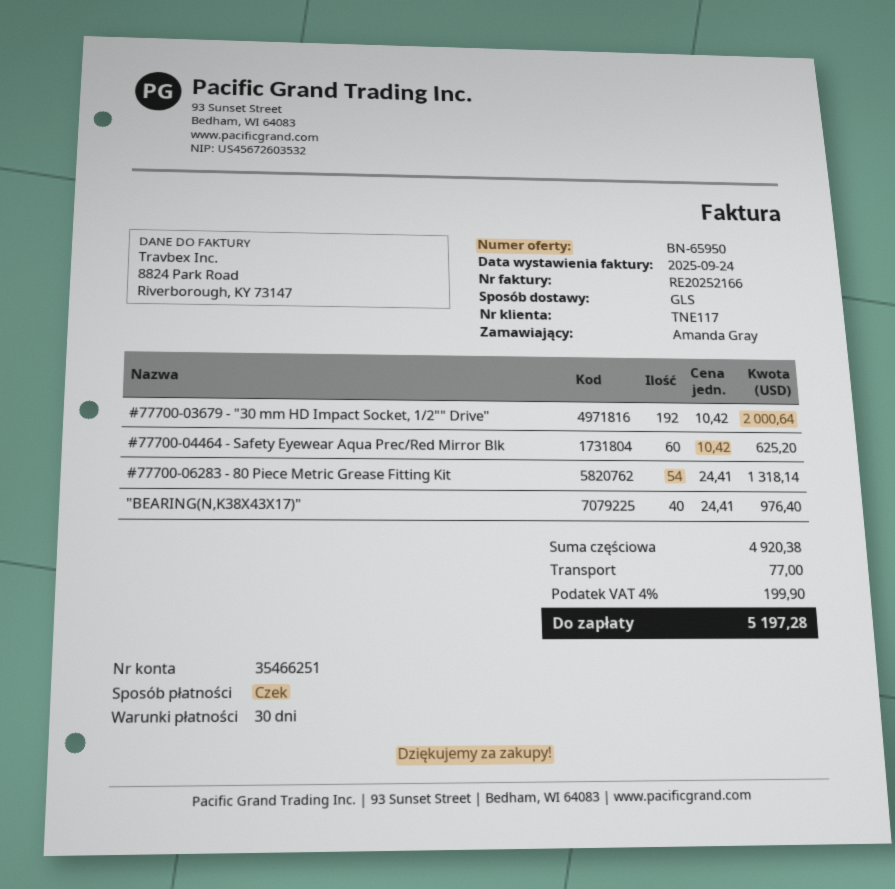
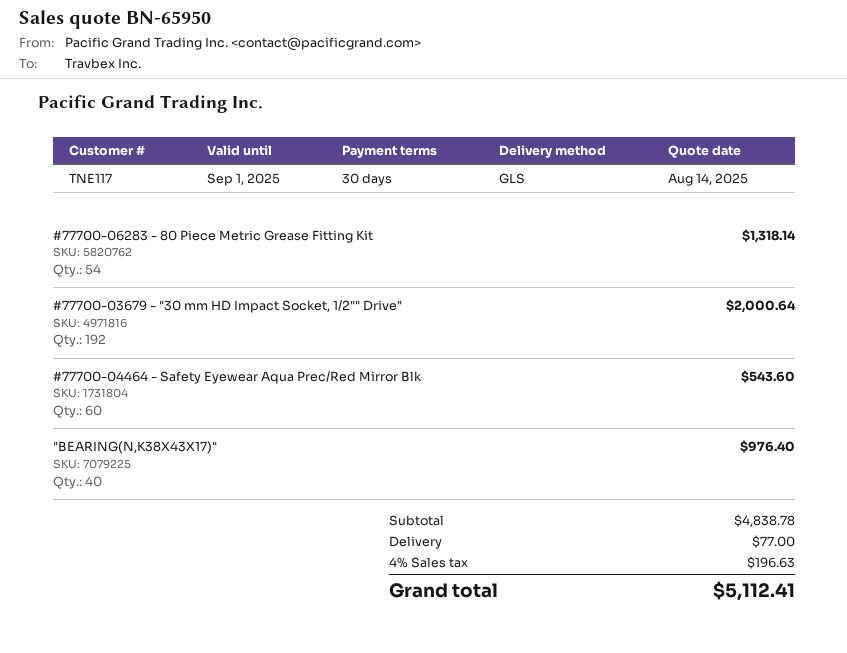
#77700-04464 - Safety Eyewear Aqua Prec/Red Mirror Blk: 60 for 625.20 -> 60 for 543.60
subtotal: 4920.38 -> 4838.78
tax: 4% = 199.90 -> 4% = 196.63
total: 5197.28 -> 5112.41

